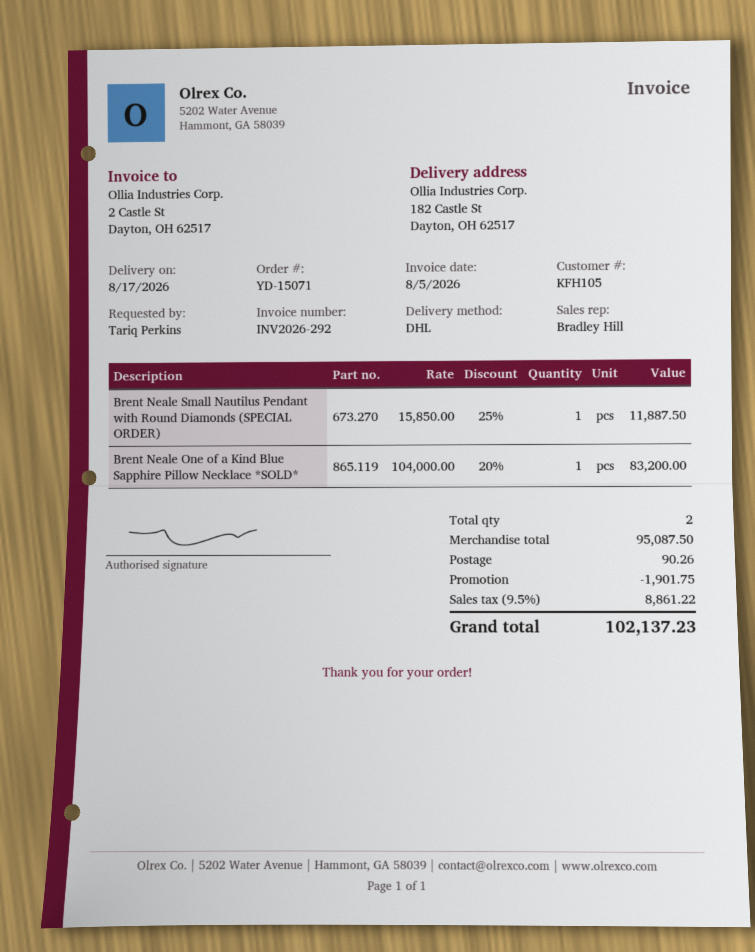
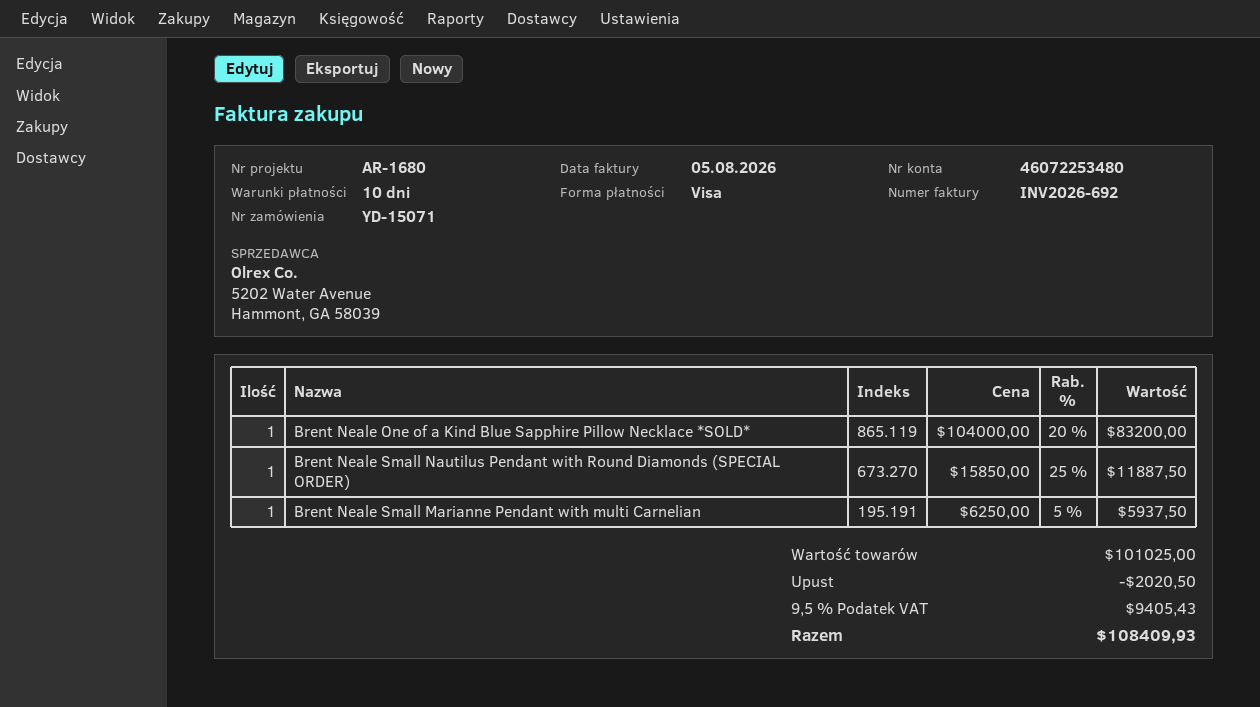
invoice number: INV2026-292 -> INV2026-692
Brent Neale Small Marianne Pendant with multi Carnelian: none -> 1 x 6250.00 - 5% = 5937.50
subtotal: 95087.50 -> 101025.00
discount: 1901.75 -> 2020.50
shipping: 90.26 -> none
tax: 9.5% = 8861.22 -> 9.5% = 9405.43
total: 102137.23 -> 108409.93

